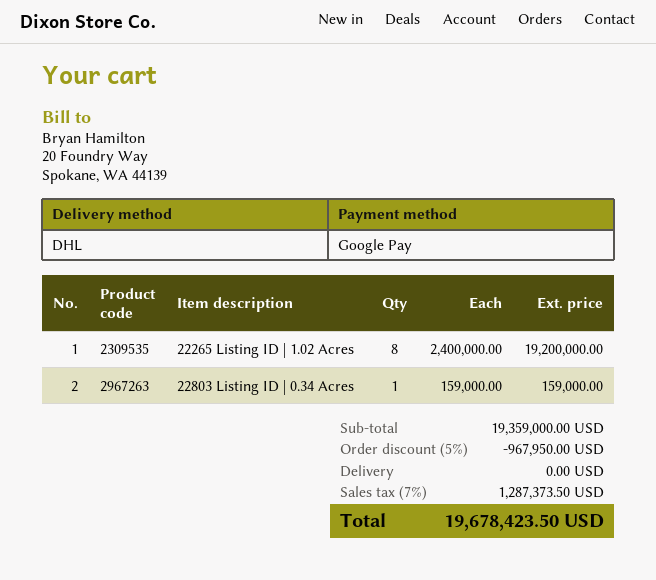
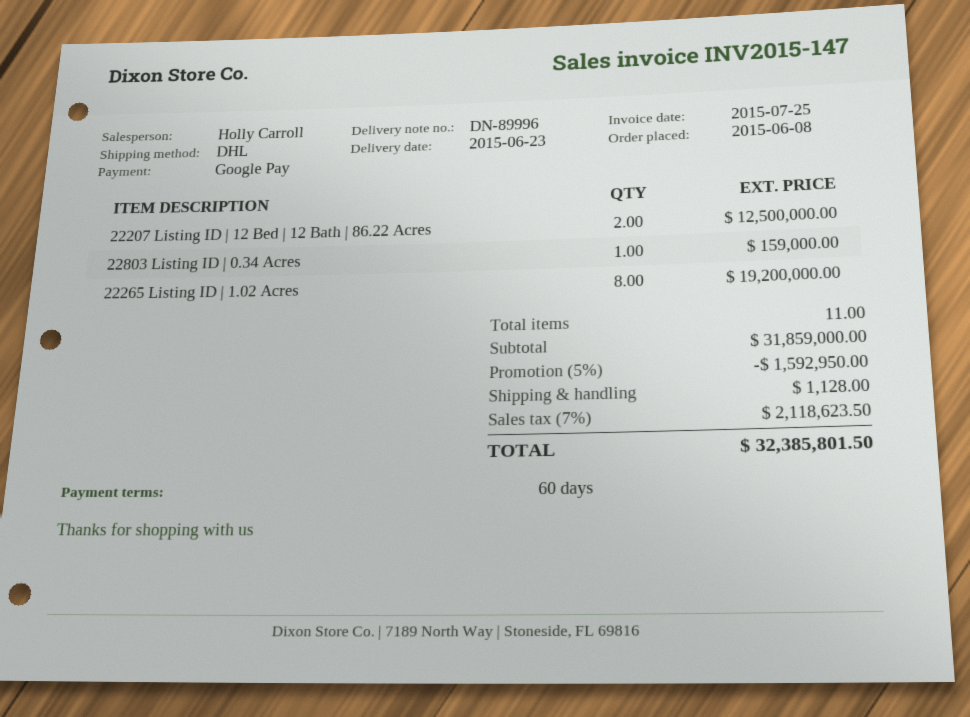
22207 Listing ID | 12 Bed | 12 Bath | 86.22 Acres: none -> 2 for 12500000.00
subtotal: 19359000.00 -> 31859000.00
discount: 5% = 967950.00 -> 5% = 1592950.00
shipping: 0.00 -> 1128.00
tax: 7% = 1287373.50 -> 7% = 2118623.50
total: 19678423.50 -> 32385801.50

